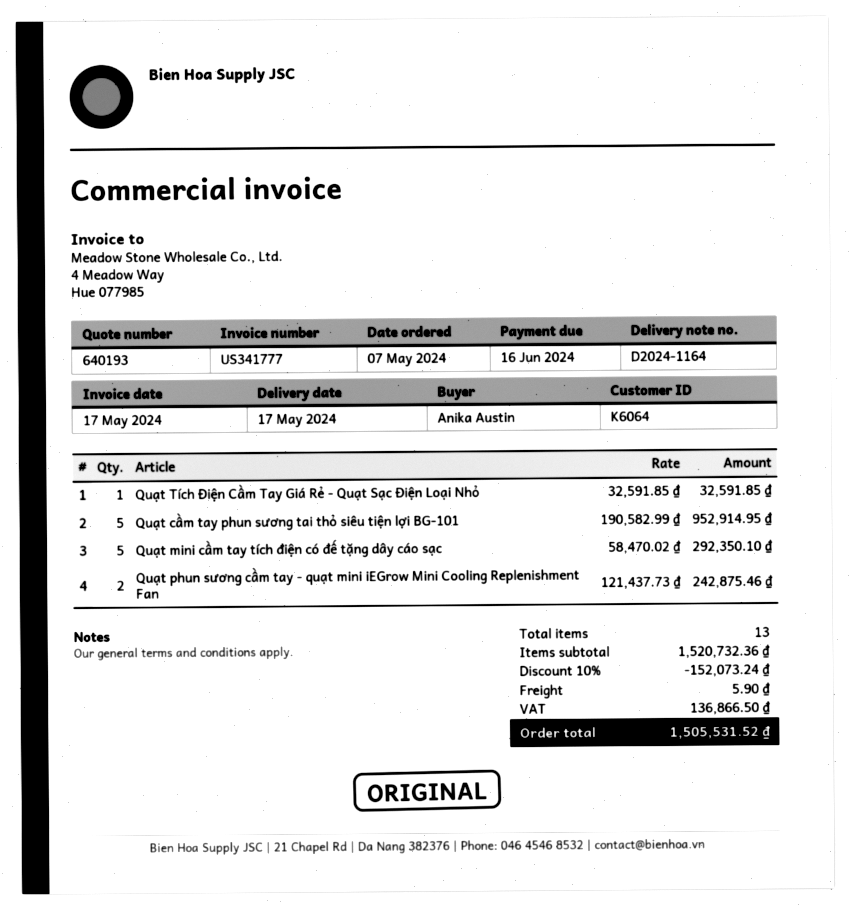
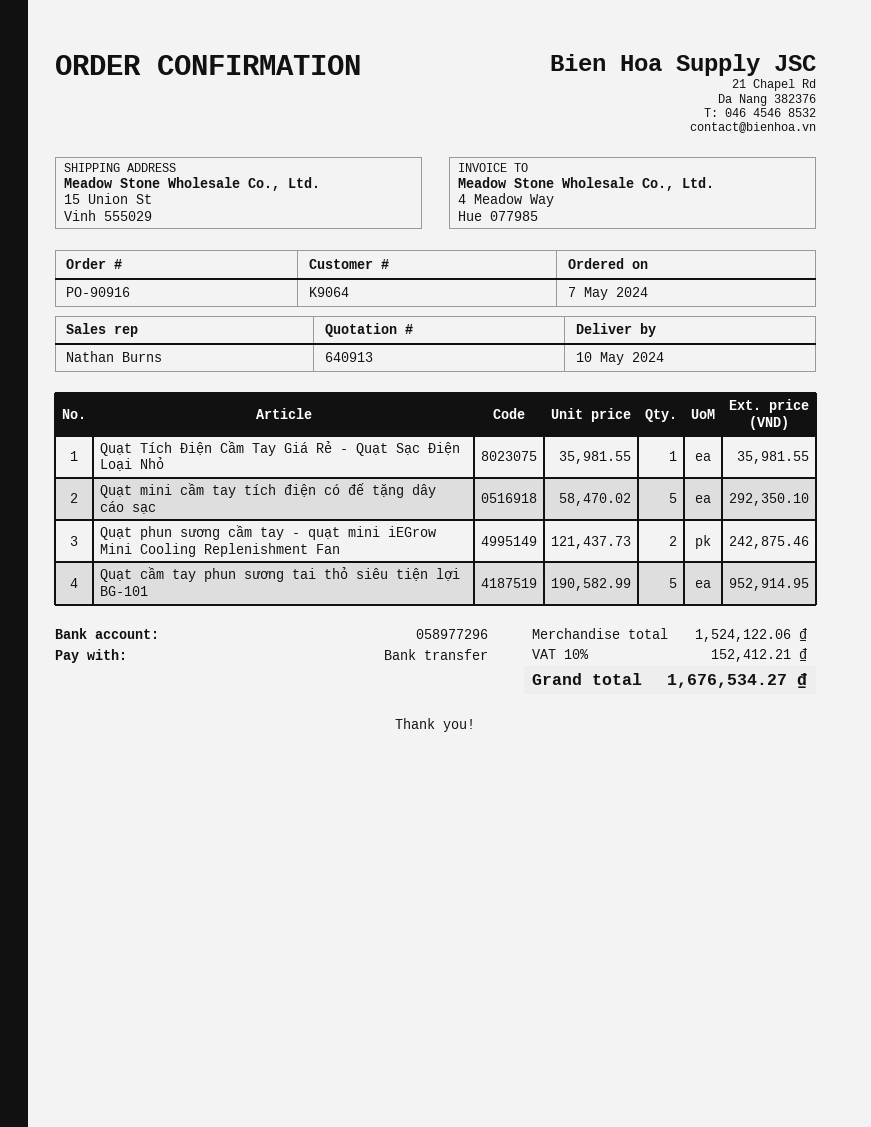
quote number: 640193 -> 640913
delivery date: 2024-05-17 -> 2024-05-10
customer number: K6064 -> K9064
Quạt Tích Điện Cầm Tay Giá Rẻ - Quạt Sạc Điện Loại Nhỏ: 1 x 32591.85 = 32591.85 -> 1 x 35981.55 = 35981.55
subtotal: 1520732.36 -> 1524122.06
discount: 10% = 152073.24 -> none
shipping: 5.90 -> none
tax: 136866.50 -> 152412.21
total: 1505531.52 -> 1676534.27

